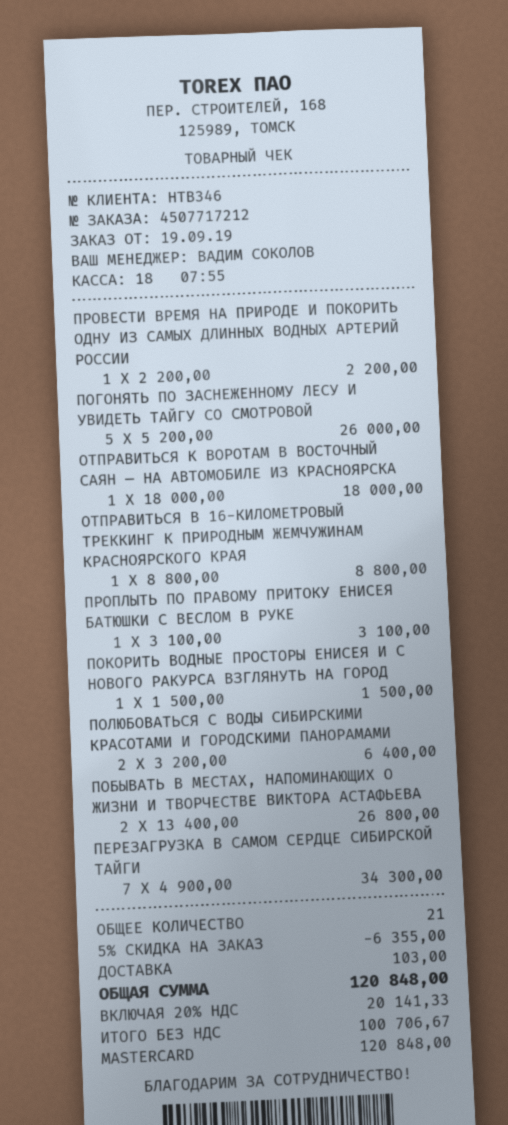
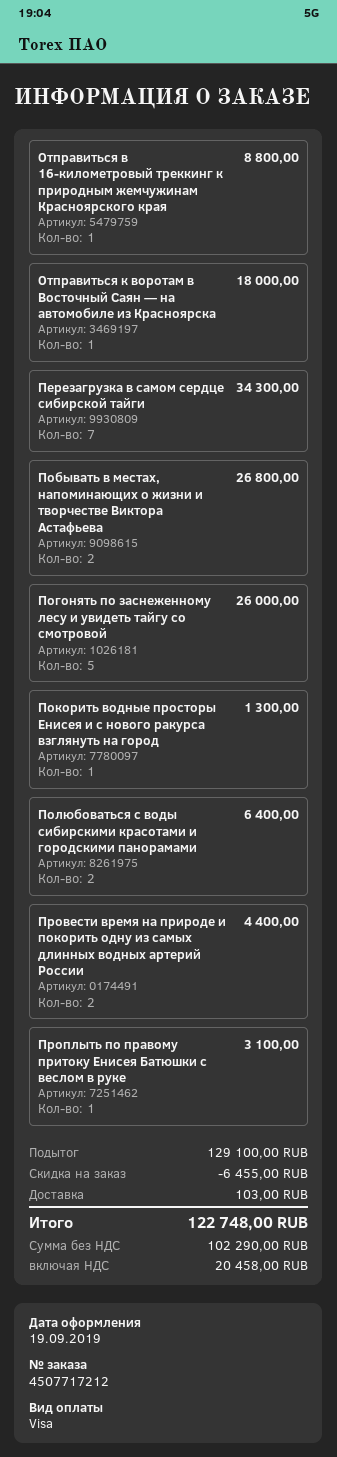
payment method: Mastercard -> Visa
ПРОВЕСТИ ВРЕМЯ НА ПРИРОДЕ И ПОКОРИТЬ ОДНУ ИЗ САМЫХ ДЛИННЫХ ВОДНЫХ АРТЕРИЙ РОССИИ: 1 for 2200.00 -> 2 for 4400.00
ПОКОРИТЬ ВОДНЫЕ ПРОСТОРЫ ЕНИСЕЯ И С НОВОГО РАКУРСА ВЗГЛЯНУТЬ НА ГОРОД: 1 for 1500.00 -> 1 for 1300.00
discount: 6355.00 -> 6455.00
net: 100706.67 -> 102290.00
tax: 20141.33 -> 20458.00
total: 120848.00 -> 122748.00

